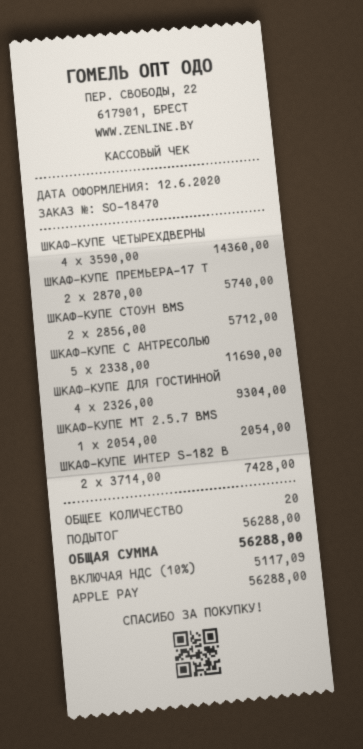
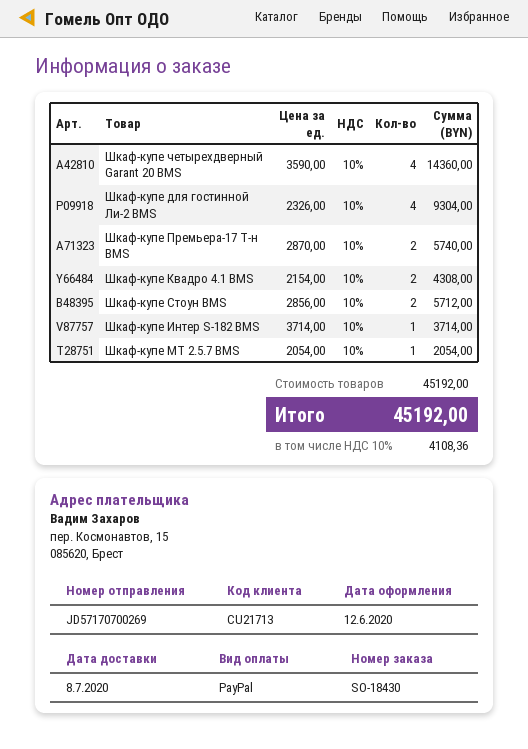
order number: SO-18470 -> SO-18430
payment method: Apple Pay -> PayPal
ШКАФ-КУПЕ С АНТРЕСОЛЬЮ: 5 x 2338.00 = 11690.00 -> none
ШКАФ-КУПЕ ИНТЕР S-182 B: 2 x 3714.00 = 7428.00 -> 1 x 3714.00 = 3714.00
Шкаф-купе Квадро 4.1 BMS: none -> 2 x 2154.00 = 4308.00
subtotal: 56288.00 -> 45192.00
tax: 10% = 5117.09 -> 10% = 4108.36
total: 56288.00 -> 45192.00

